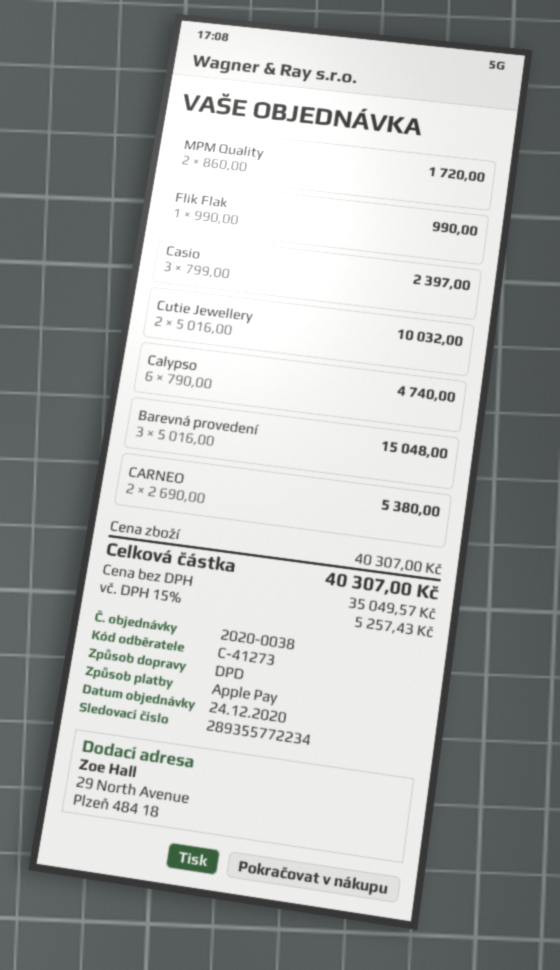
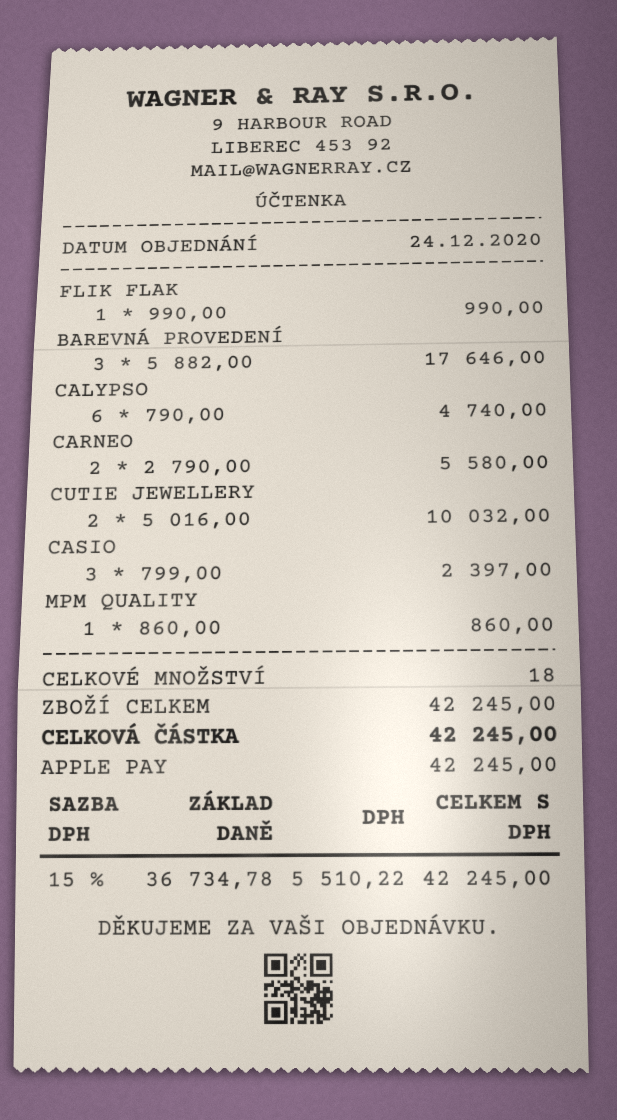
MPM Quality: 2 x 860.00 = 1720.00 -> 1 x 860.00 = 860.00
Barevná provedení: 3 x 5016.00 = 15048.00 -> 3 x 5882.00 = 17646.00
CARNEO: 2 x 2690.00 = 5380.00 -> 2 x 2790.00 = 5580.00
subtotal: 40307.00 -> 42245.00
net: 35049.57 -> 36734.78
tax: 15% = 5257.43 -> 15% = 5510.22
total: 40307.00 -> 42245.00

